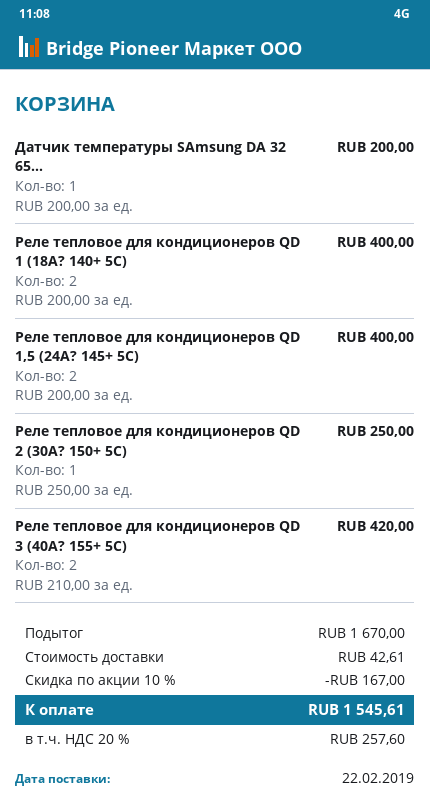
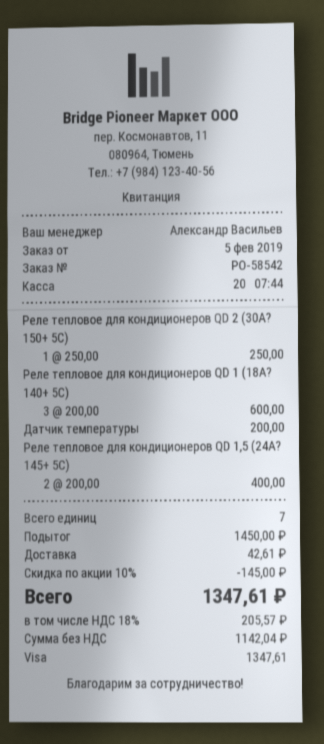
Релe тепловое для кондиционеров QD 1 (18A? 140+ 5C): 2 x 200.00 = 400.00 -> 3 x 200.00 = 600.00
Релe тепловое для кондиционеров QD 3 (40A? 155+ 5C): 2 x 210.00 = 420.00 -> none
subtotal: 1670.00 -> 1450.00
discount: 10% = 167.00 -> 10% = 145.00
tax: 20% = 257.60 -> 18% = 205.57
total: 1545.61 -> 1347.61

